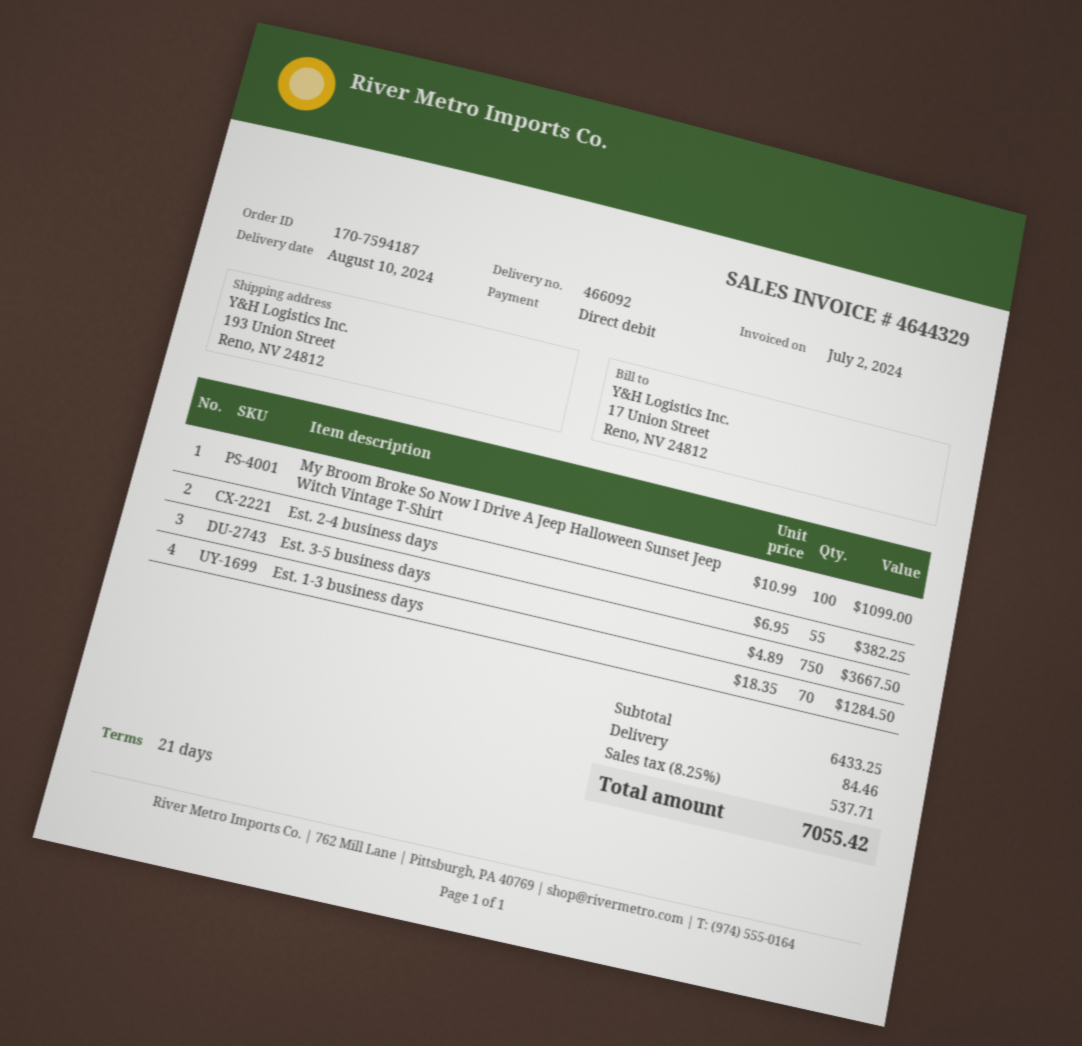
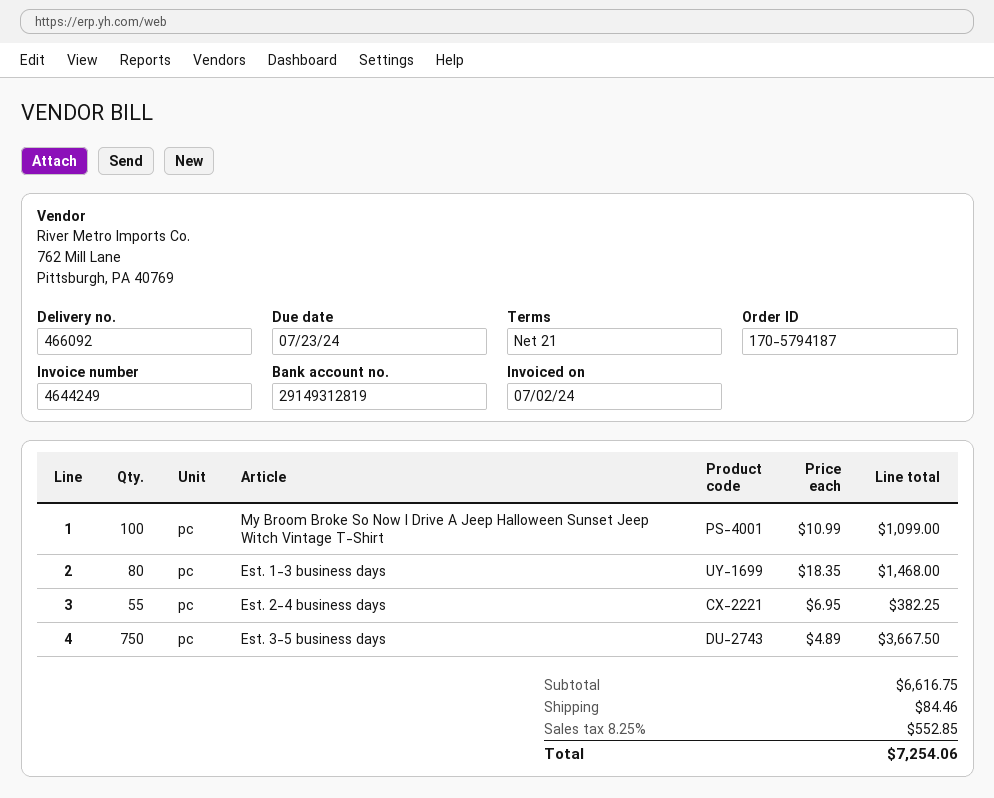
order number: 170-7594187 -> 170-5794187
invoice number: 4644329 -> 4644249
Est. 1-3 business days: 70 x 18.35 = 1284.50 -> 80 x 18.35 = 1468.00
subtotal: 6433.25 -> 6616.75
tax: 8.25% = 537.71 -> 8.25% = 552.85
total: 7055.42 -> 7254.06

